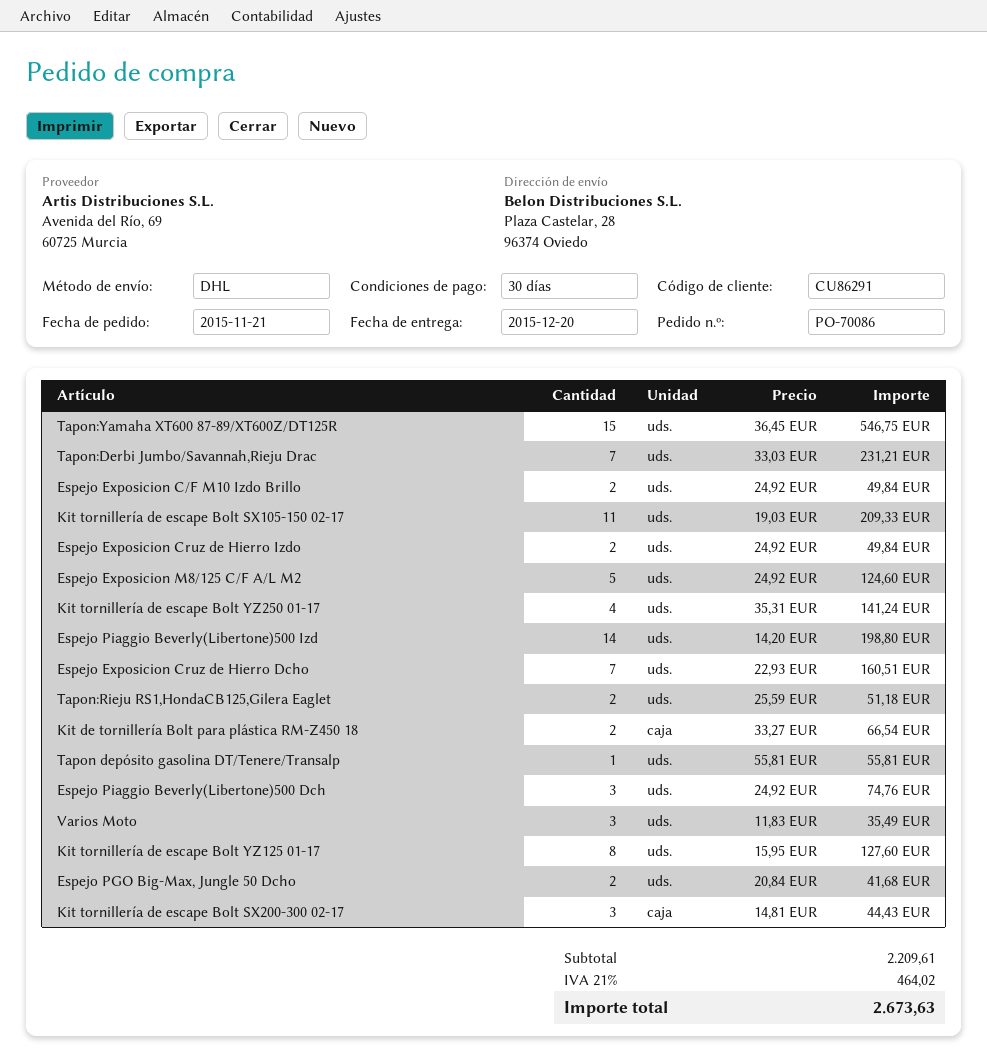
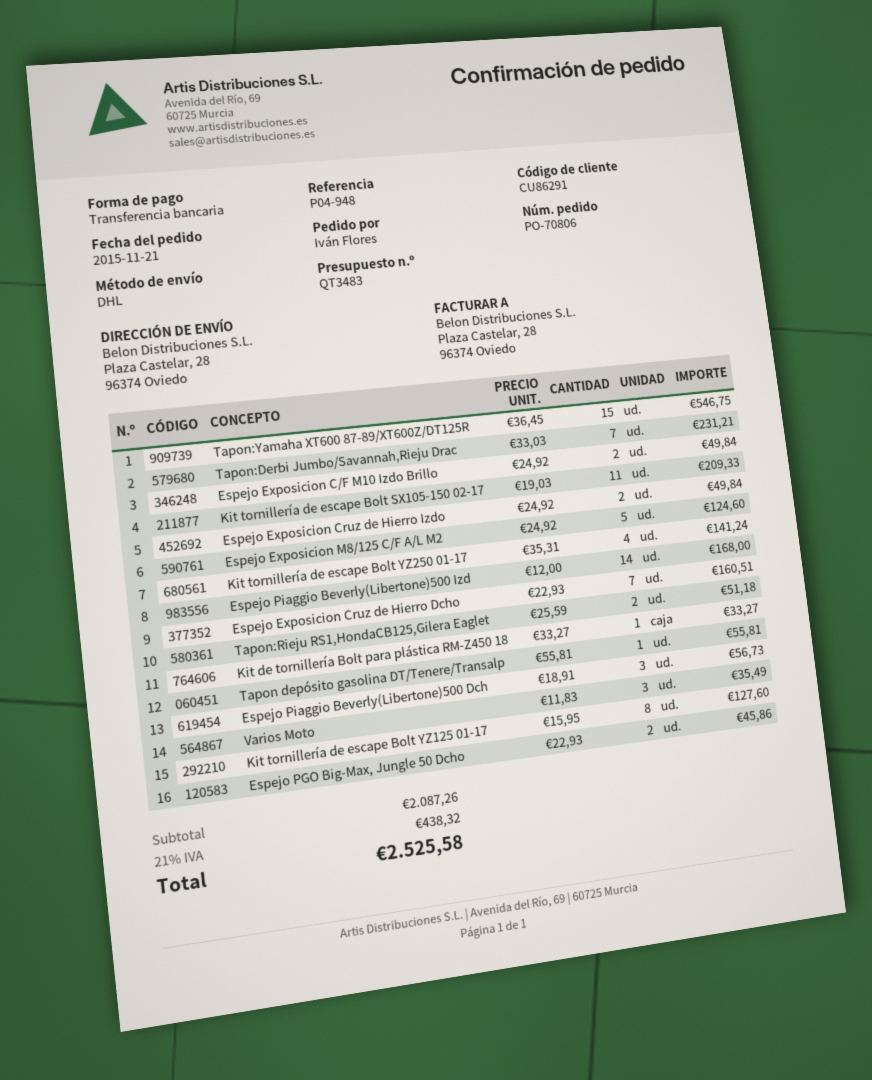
order number: PO-70086 -> PO-70806
Espejo Piaggio Beverly(Libertone)500 Izd: 14 x 14.20 = 198.80 -> 14 x 12.00 = 168.00
Kit de tornillería Bolt para plástica RM-Z450 18: 2 x 33.27 = 66.54 -> 1 x 33.27 = 33.27
Espejo Piaggio Beverly(Libertone)500 Dch: 3 x 24.92 = 74.76 -> 3 x 18.91 = 56.73
Espejo PGO Big-Max, Jungle 50 Dcho: 2 x 20.84 = 41.68 -> 2 x 22.93 = 45.86
Kit tornillería de escape Bolt SX200-300 02-17: 3 x 14.81 = 44.43 -> none
subtotal: 2209.61 -> 2087.26
tax: 21% = 464.02 -> 21% = 438.32
total: 2673.63 -> 2525.58

